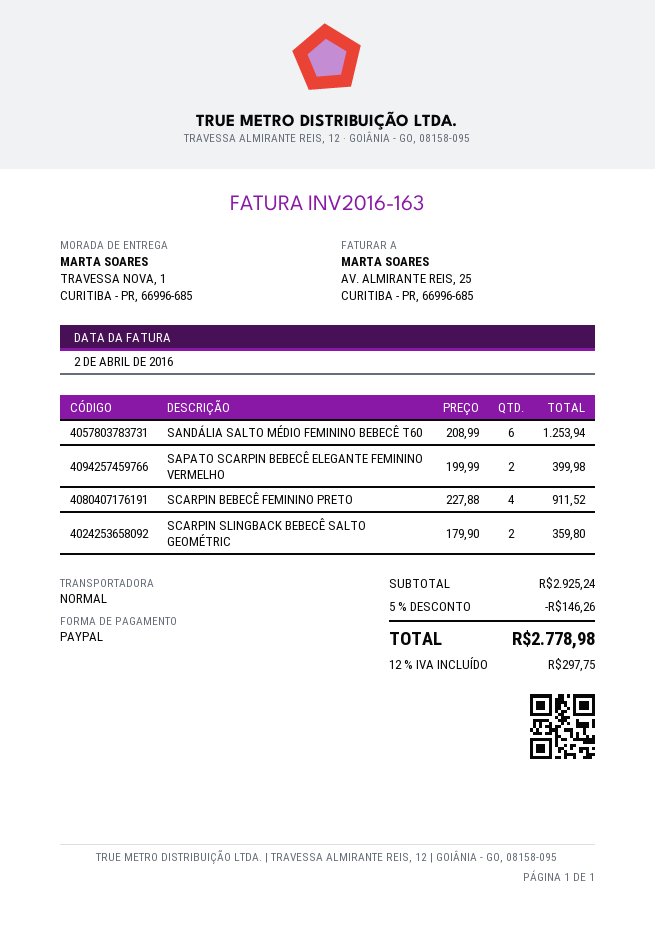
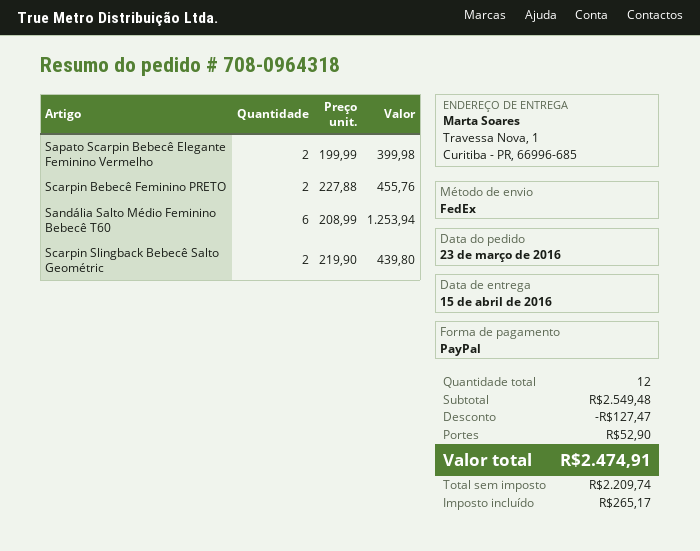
shipping method: standard -> FedEx
SCARPIN BEBECÊ FEMININO PRETO: 4 x 227.88 = 911.52 -> 2 x 227.88 = 455.76
SCARPIN SLINGBACK BEBECÊ SALTO GEOMÉTRIC: 2 x 179.90 = 359.80 -> 2 x 219.90 = 439.80
subtotal: 2925.24 -> 2549.48
discount: 146.26 -> 127.47
shipping: none -> 52.90
tax: 297.75 -> 265.17
total: 2778.98 -> 2474.91

